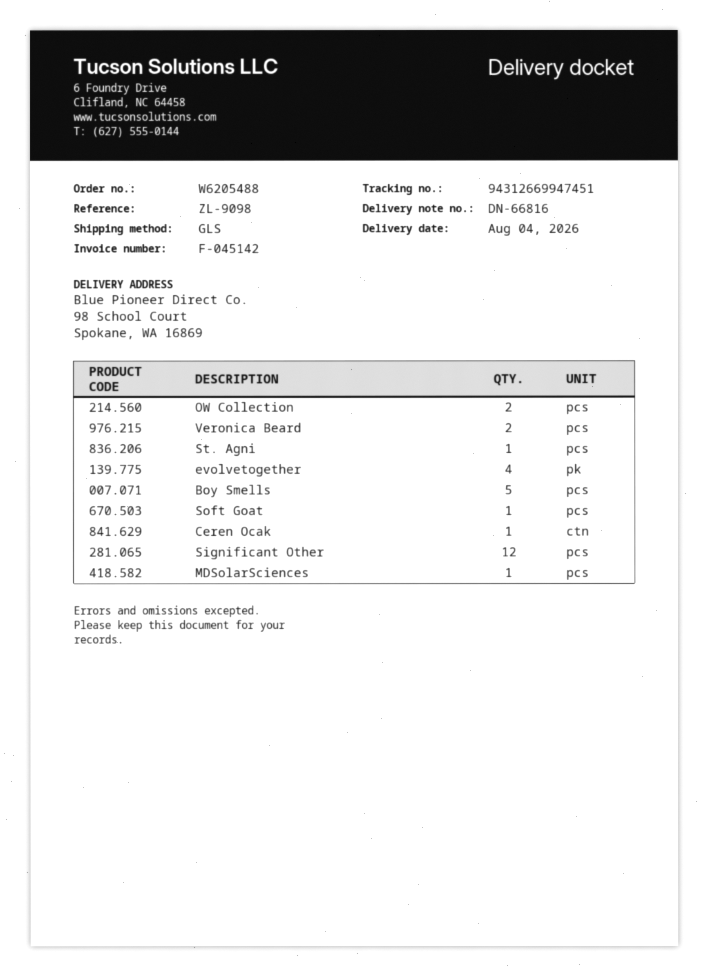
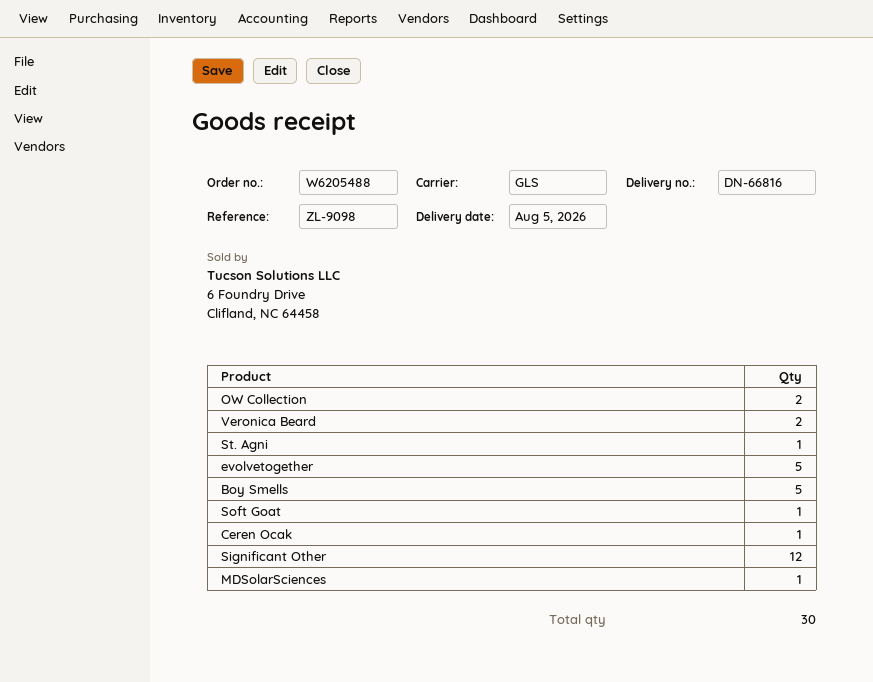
delivery date: 2026-08-04 -> 2026-08-05
evolvetogether: 4 -> 5

